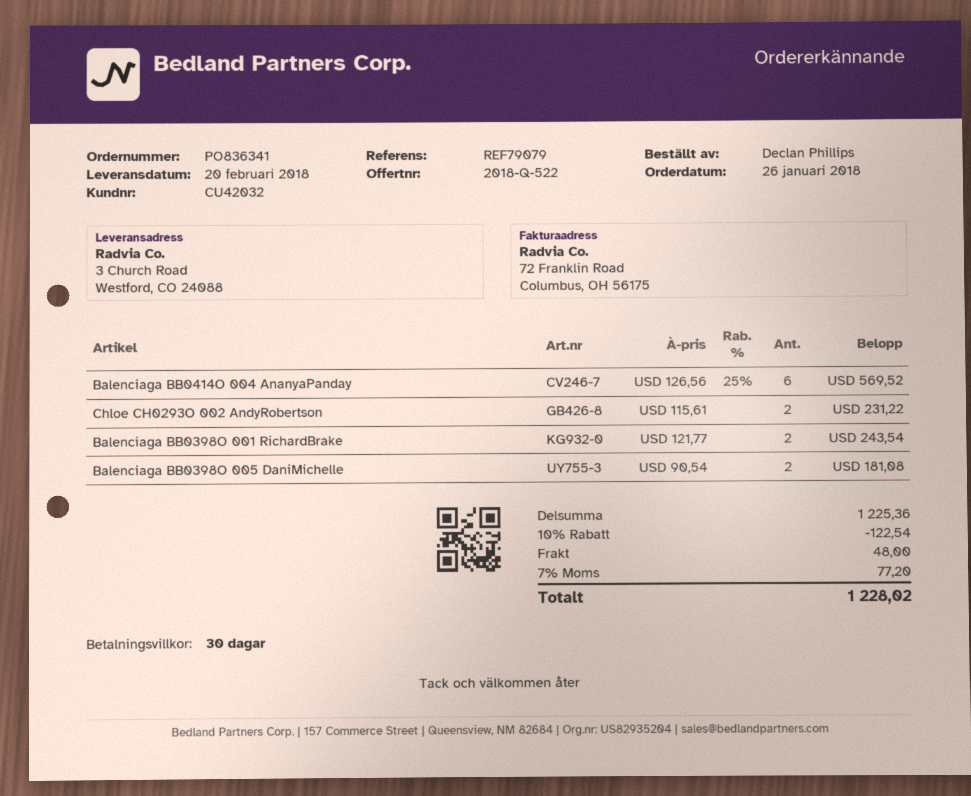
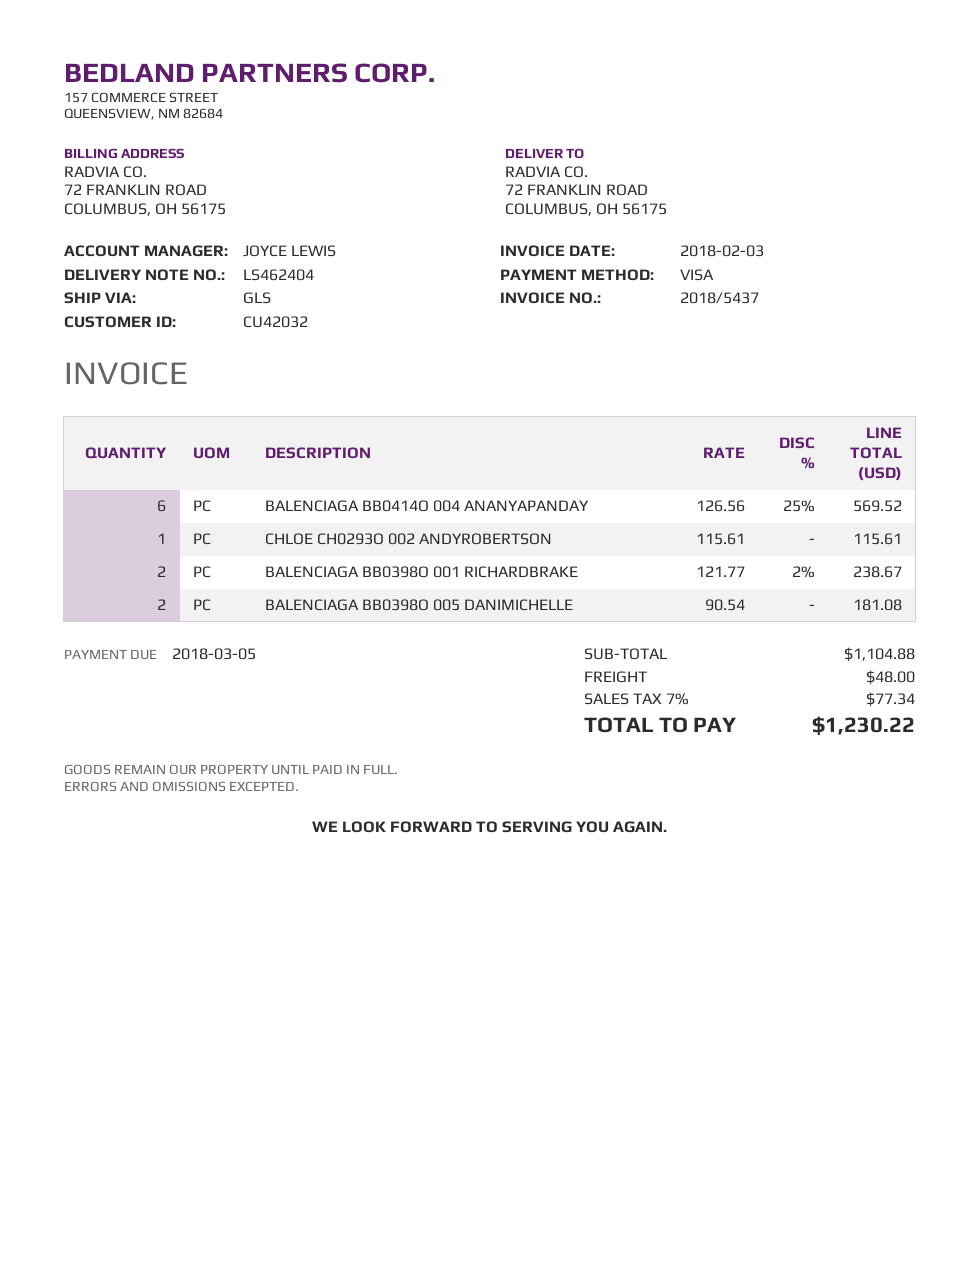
ship to: 3 Church Road, Westford, CO 24088 -> 72 FRANKLIN ROAD, COLUMBUS, OH 56175
Chloe CH0293O 002 AndyRobertson: 2 x 115.61 = 231.22 -> 1 x 115.61 = 115.61
Balenciaga BB0398O 001 RichardBrake: 2 x 121.77 = 243.54 -> 2 x 121.77 - 2% = 238.67
subtotal: 1225.36 -> 1104.88
discount: 10% = 122.54 -> none
tax: 7% = 77.20 -> 7% = 77.34
total: 1228.02 -> 1230.22

